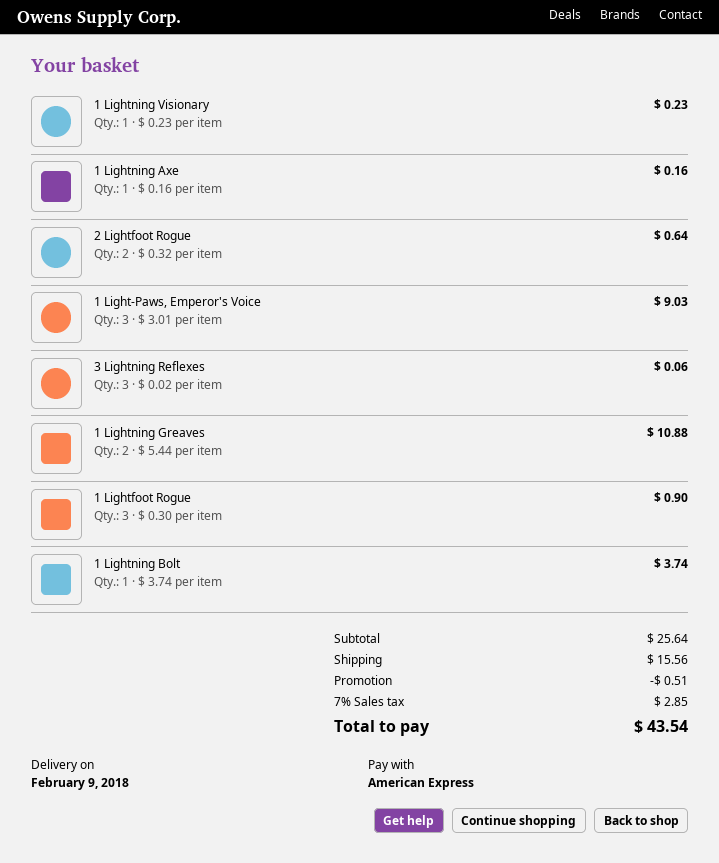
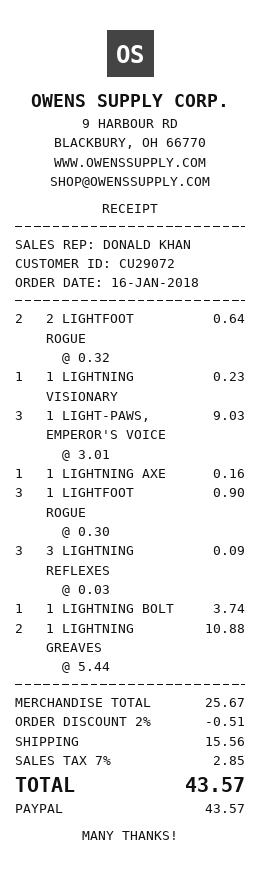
payment method: American Express -> PayPal
3 Lightning Reflexes: 3 x 0.02 = 0.06 -> 3 x 0.03 = 0.09
subtotal: 25.64 -> 25.67
total: 43.54 -> 43.57

